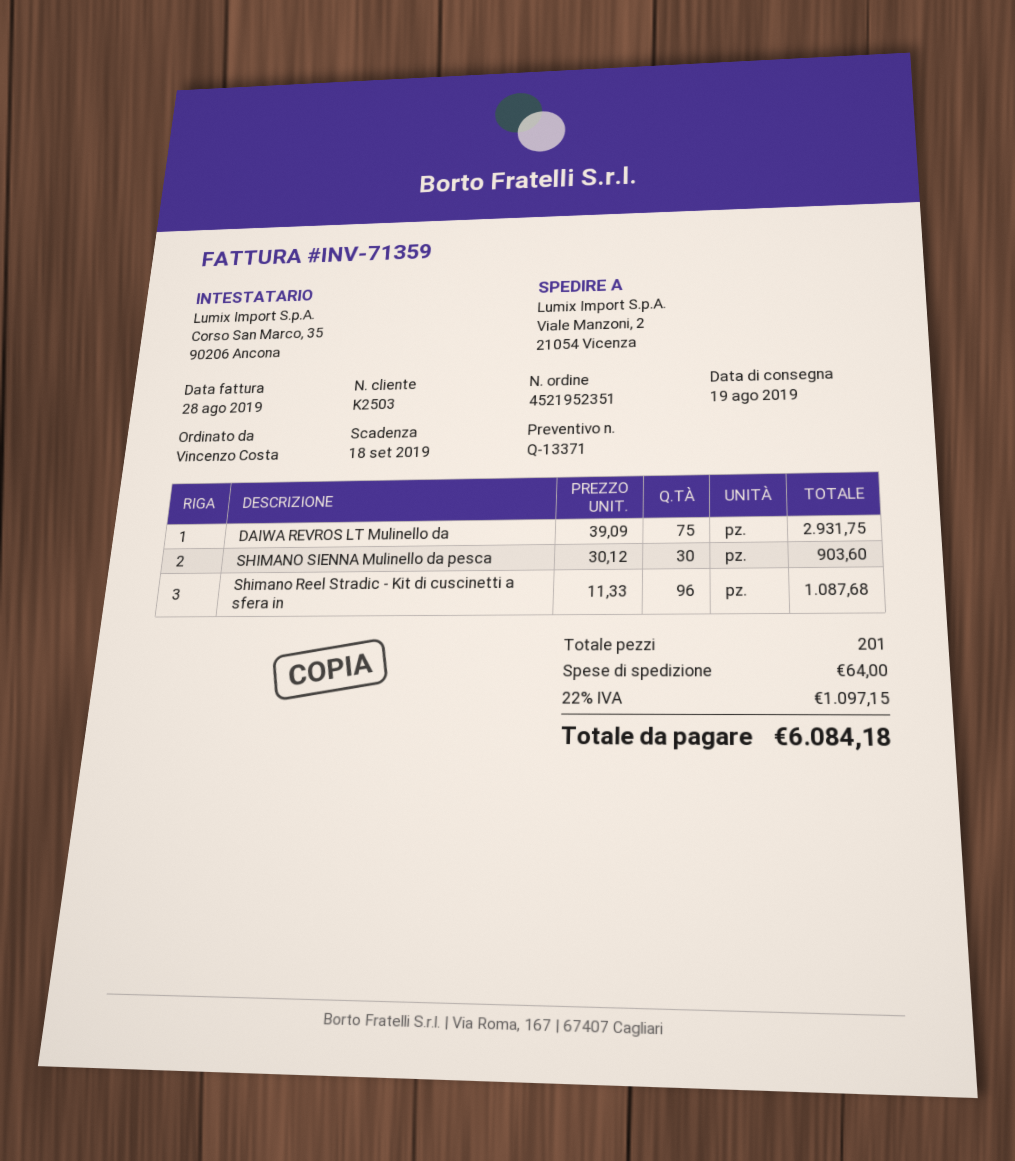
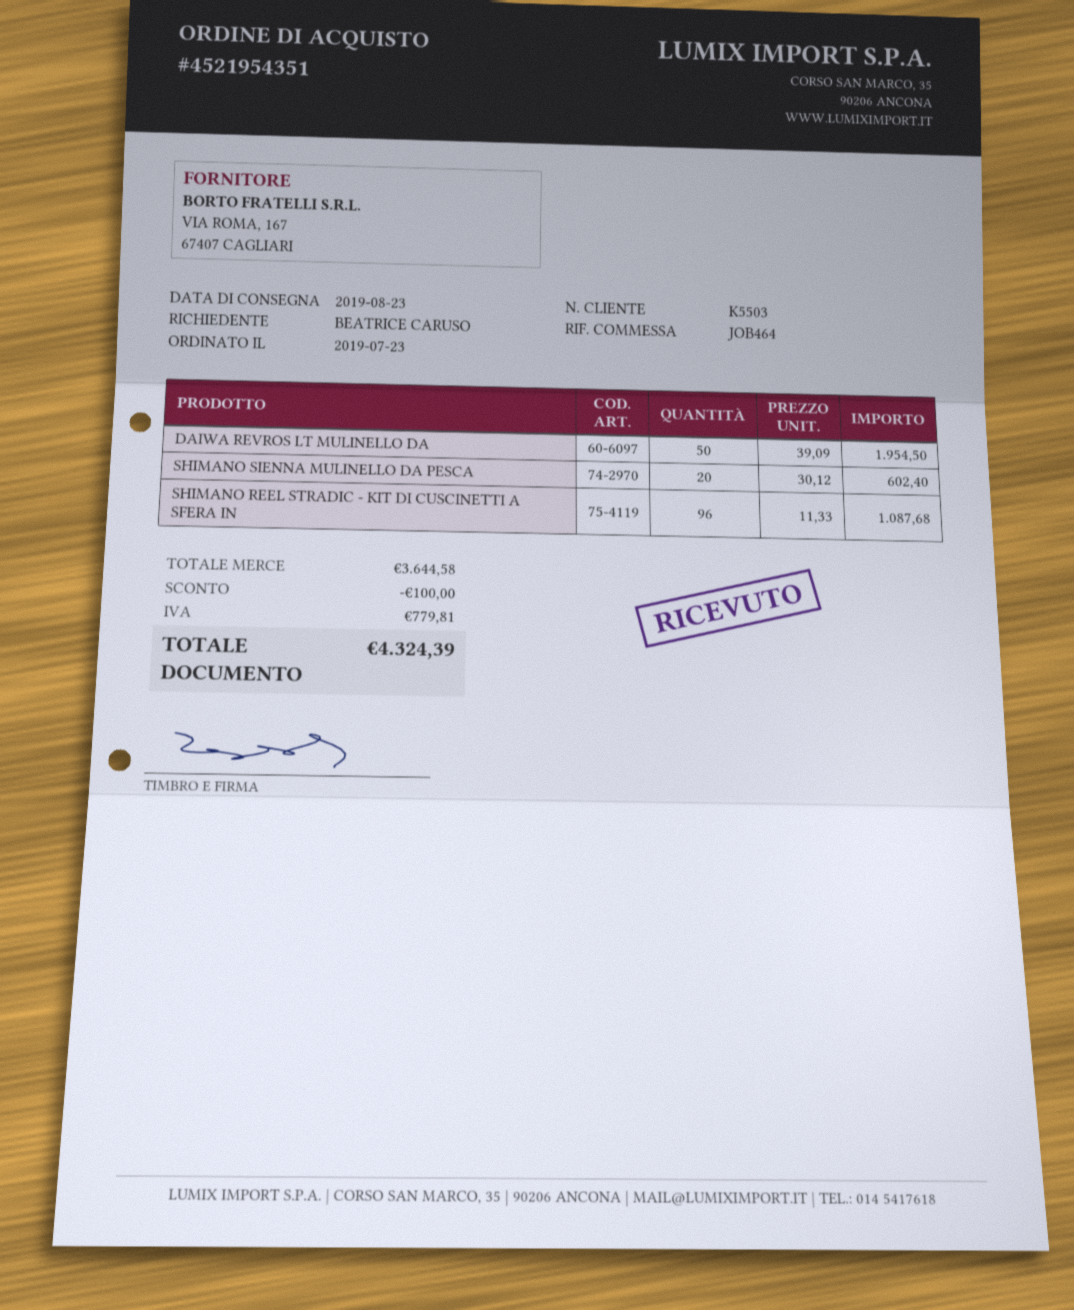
order number: 4521952351 -> 4521954351
delivery date: 2019-08-19 -> 2019-08-23
customer number: K2503 -> K5503
ordered by: Vincenzo Costa -> BEATRICE CARUSO
DAIWA REVROS LT Mulinello da: 75 x 39.09 = 2931.75 -> 50 x 39.09 = 1954.50
SHIMANO SIENNA Mulinello da pesca: 30 x 30.12 = 903.60 -> 20 x 30.12 = 602.40
discount: none -> 100.00
shipping: 64.00 -> none
tax: 1097.15 -> 779.81
total: 6084.18 -> 4324.39

